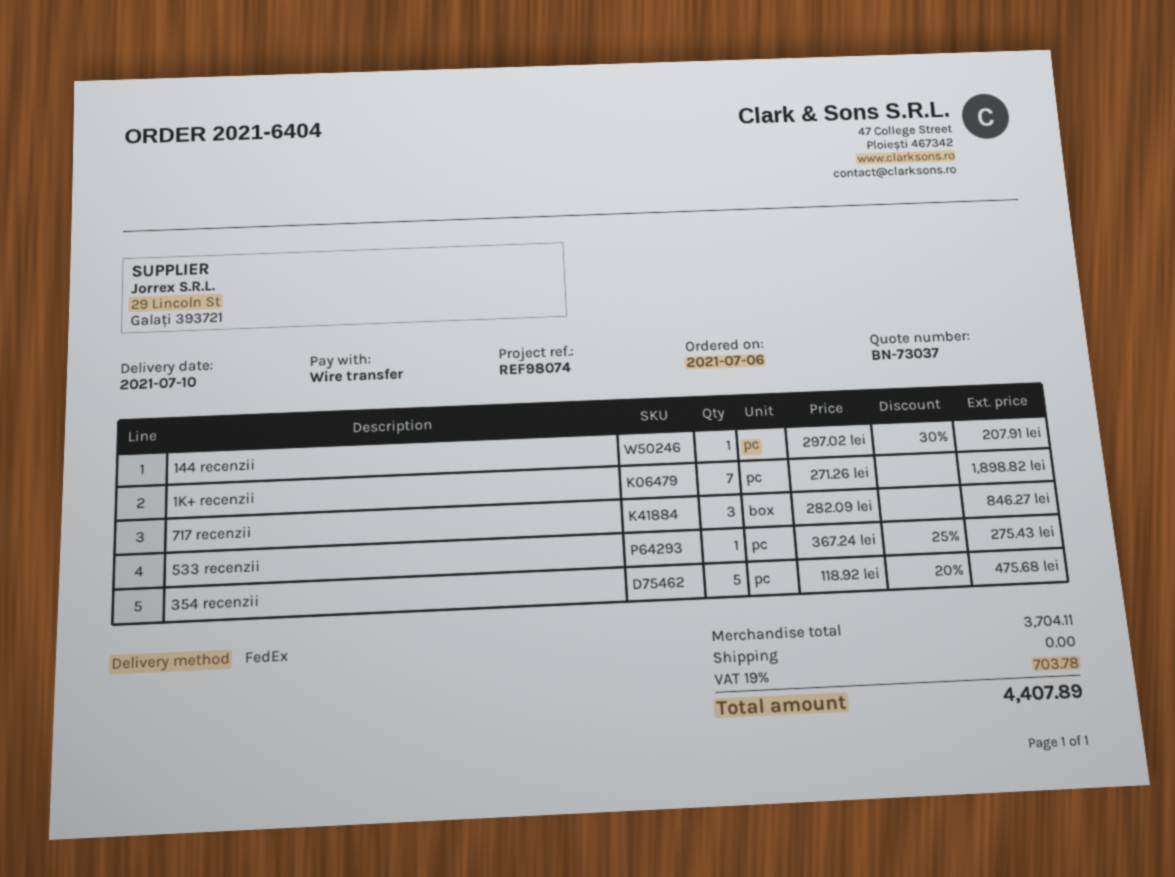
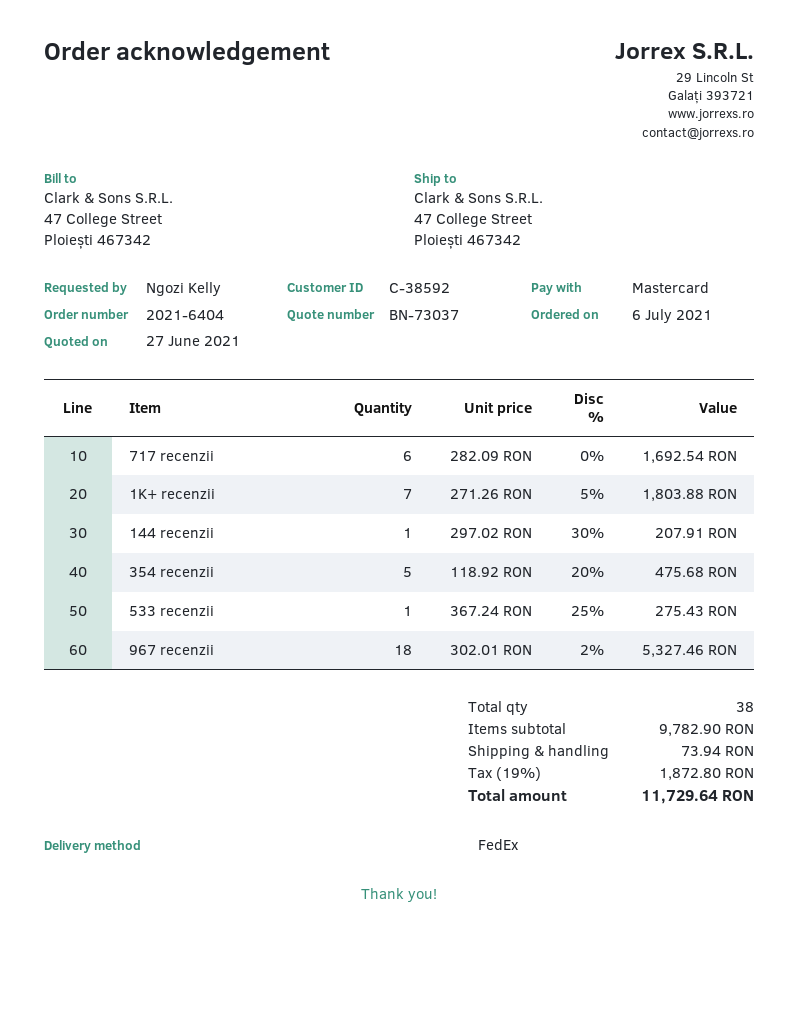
payment method: bank transfer -> Mastercard
1K+ recenzii: 7 x 271.26 = 1898.82 -> 7 x 271.26 - 5% = 1803.88
717 recenzii: 3 x 282.09 = 846.27 -> 6 x 282.09 = 1692.54
967 recenzii: none -> 18 x 302.01 - 2% = 5327.46
subtotal: 3704.11 -> 9782.90
shipping: 0.00 -> 73.94
tax: 19% = 703.78 -> 19% = 1872.80
total: 4407.89 -> 11729.64

